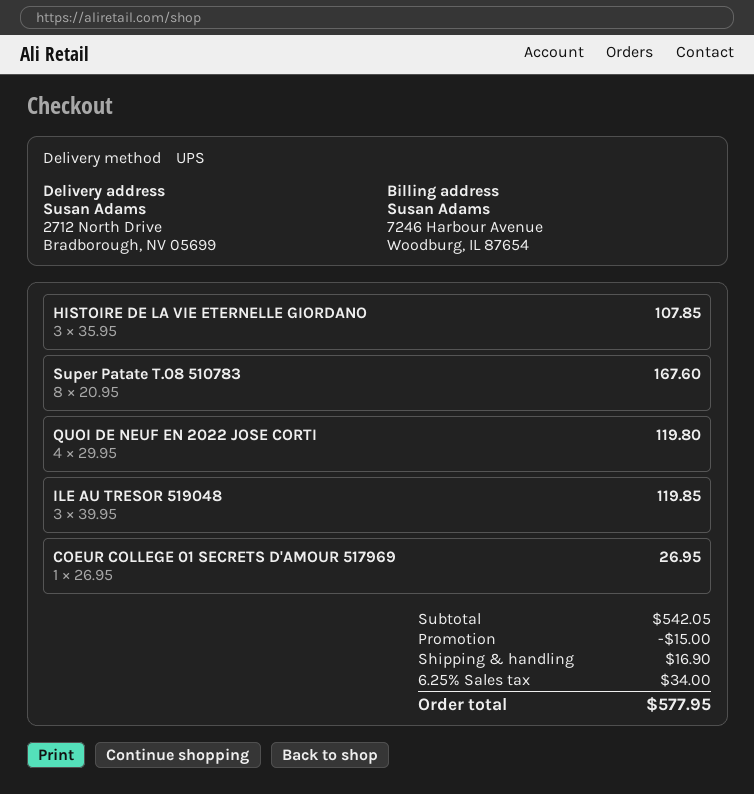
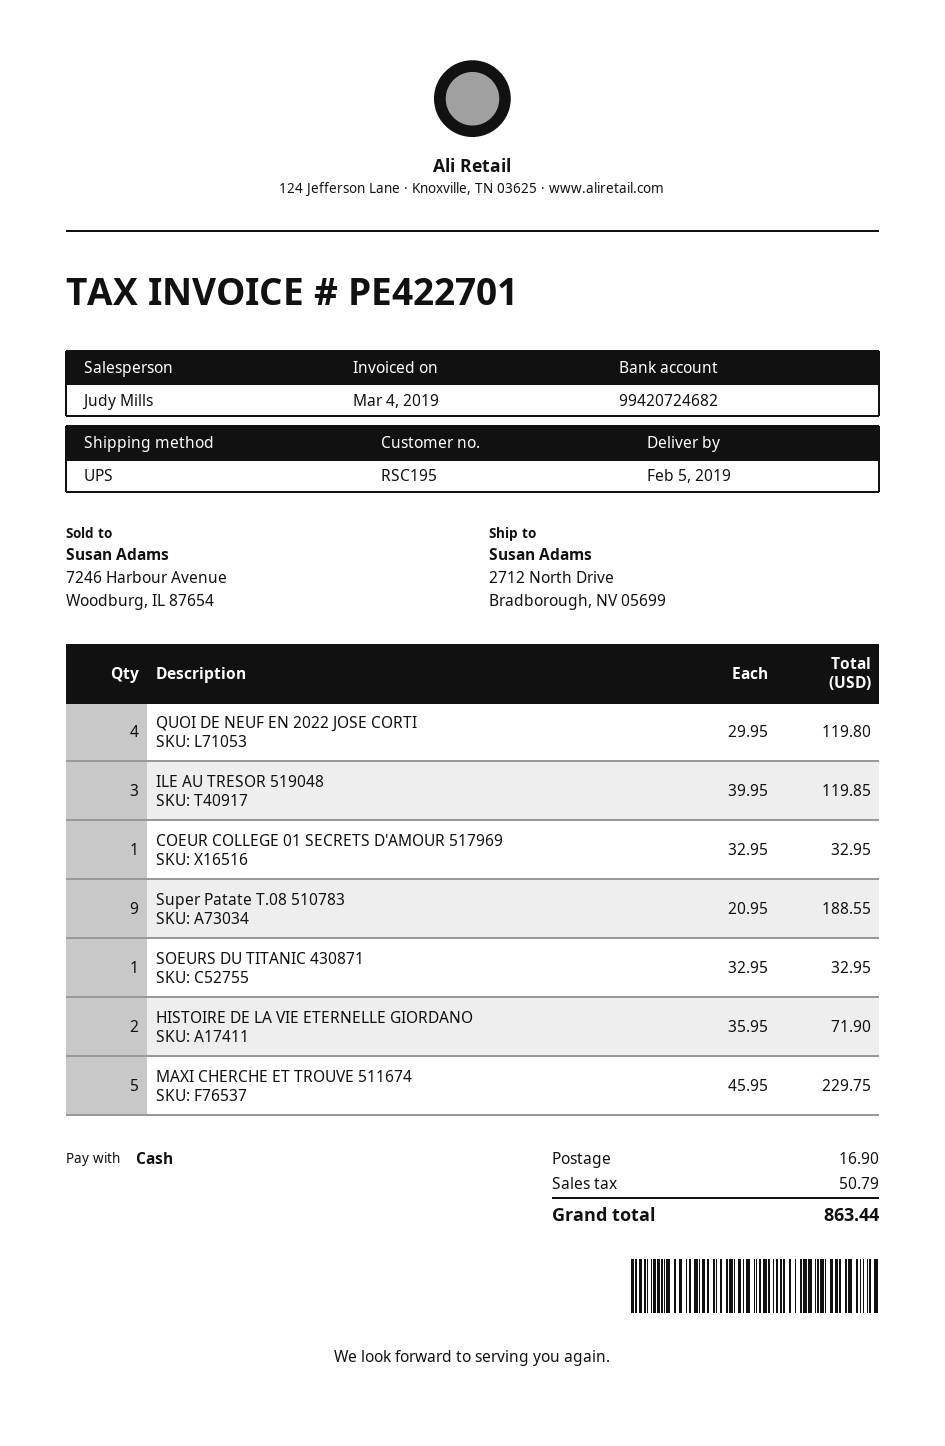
HISTOIRE DE LA VIE ETERNELLE GIORDANO: 3 x 35.95 = 107.85 -> 2 x 35.95 = 71.90
Super Patate T.08 510783: 8 x 20.95 = 167.60 -> 9 x 20.95 = 188.55
COEUR COLLEGE 01 SECRETS D'AMOUR 517969: 1 x 26.95 = 26.95 -> 1 x 32.95 = 32.95
SOEURS DU TITANIC 430871: none -> 1 x 32.95 = 32.95
MAXI CHERCHE ET TROUVE 511674: none -> 5 x 45.95 = 229.75
discount: 15.00 -> none
tax: 34.00 -> 50.79
total: 577.95 -> 863.44

